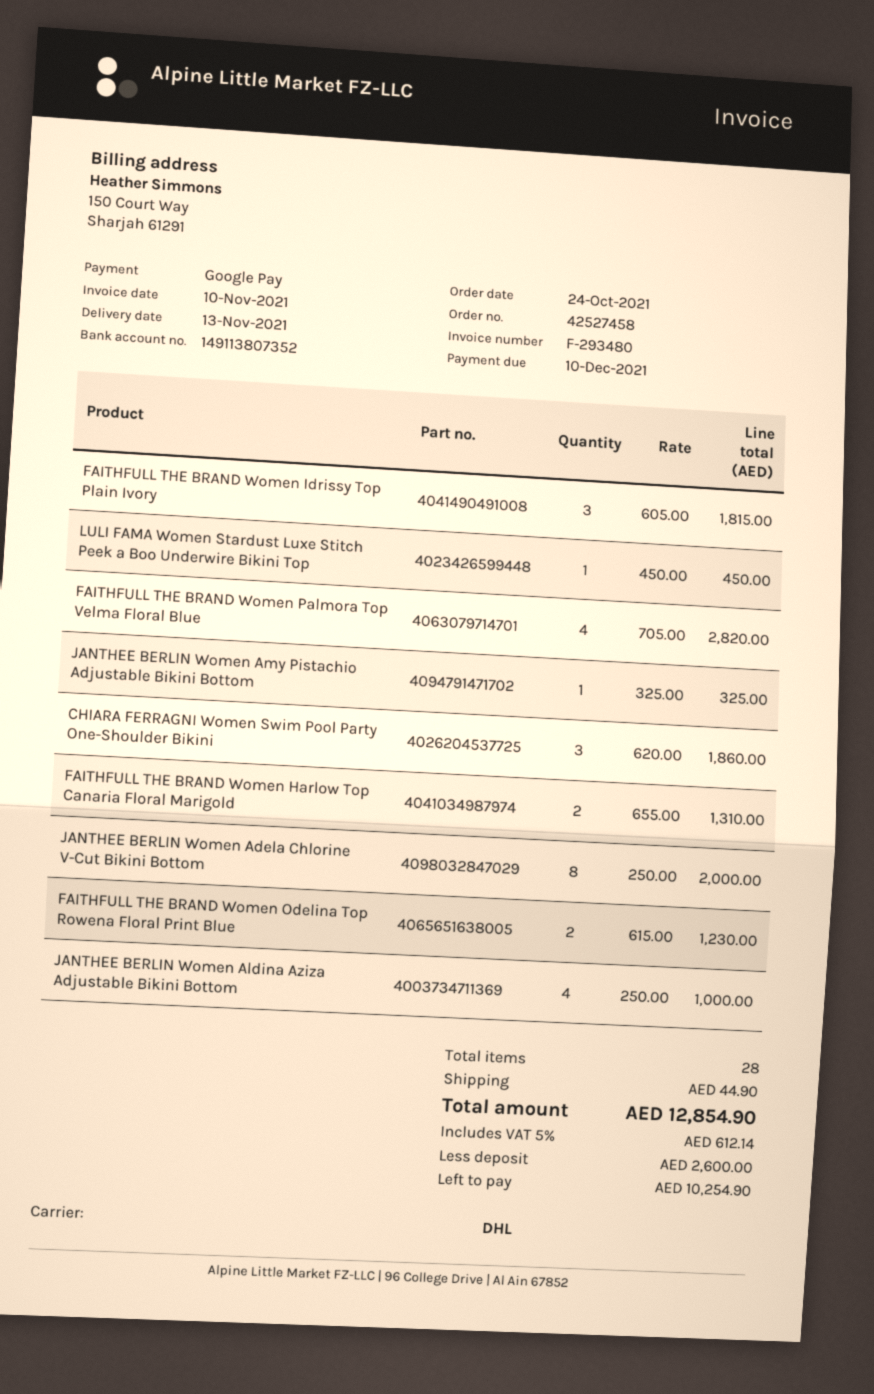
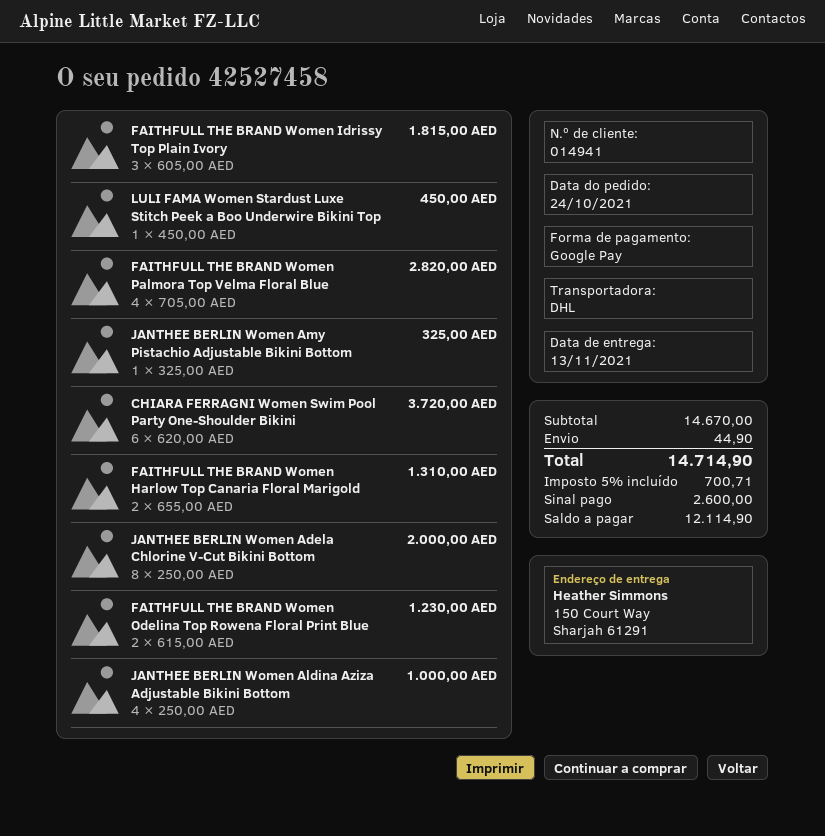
CHIARA FERRAGNI Women Swim Pool Party One-Shoulder Bikini: 3 x 620.00 = 1860.00 -> 6 x 620.00 = 3720.00
tax: 5% = 612.14 -> 5% = 700.71
total: 12854.90 -> 14714.90
balance: 10254.90 -> 12114.90

